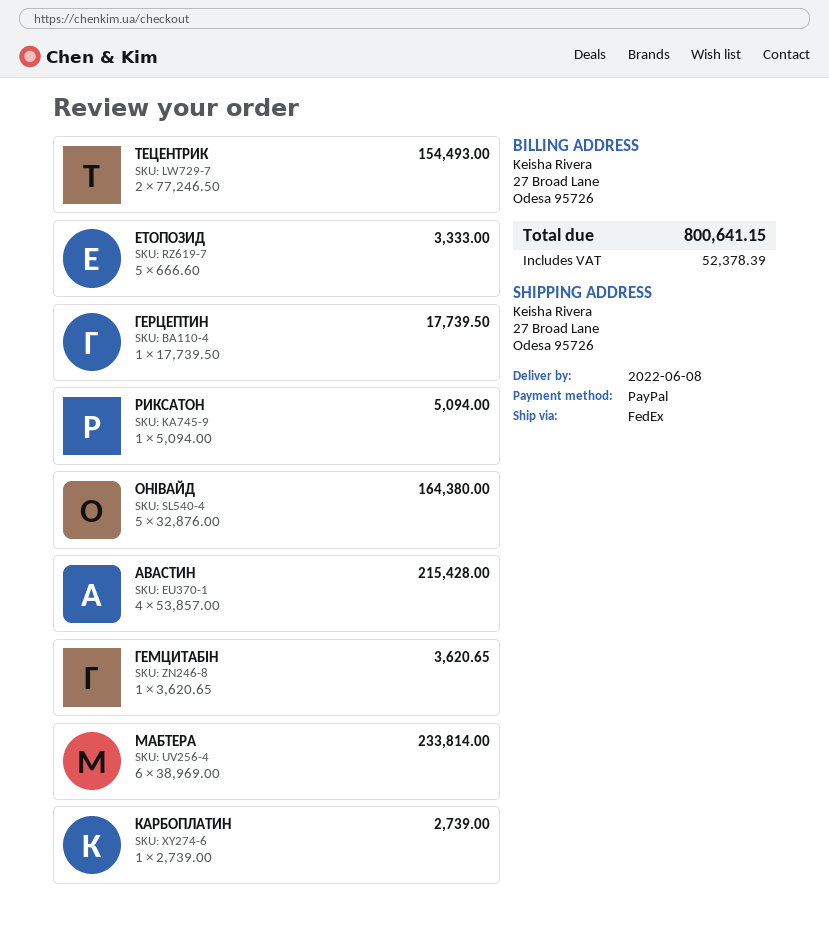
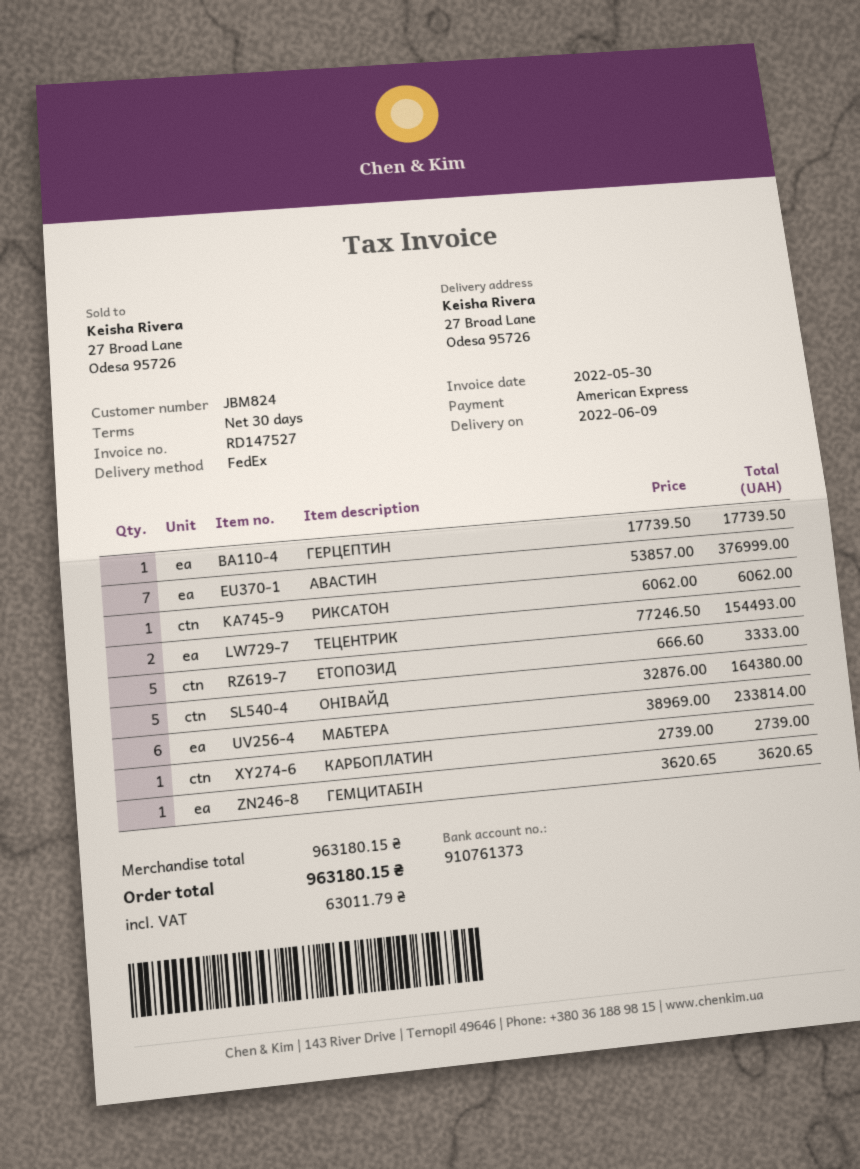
delivery date: 2022-06-08 -> 2022-06-09
payment method: PayPal -> American Express
РИКСАТОН: 1 x 5094.00 = 5094.00 -> 1 x 6062.00 = 6062.00
АВАСТИН: 4 x 53857.00 = 215428.00 -> 7 x 53857.00 = 376999.00
tax: 52378.39 -> 63011.79
total: 800641.15 -> 963180.15

